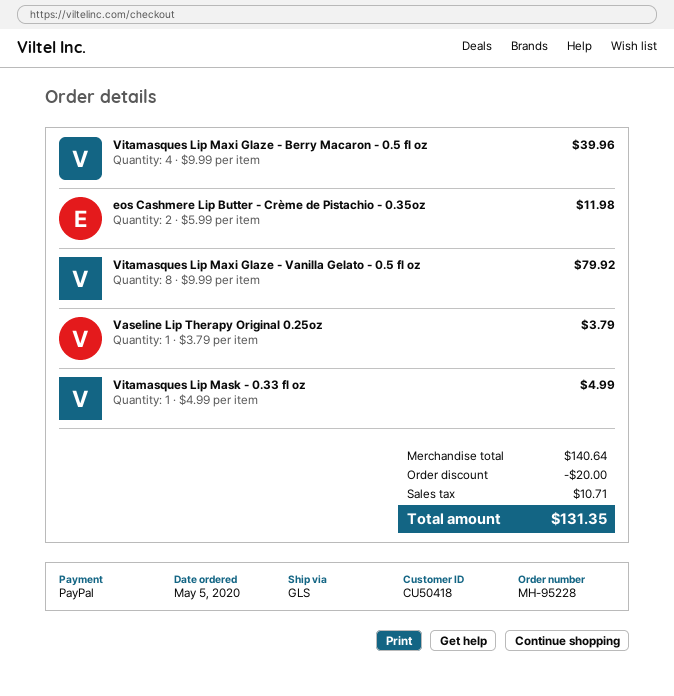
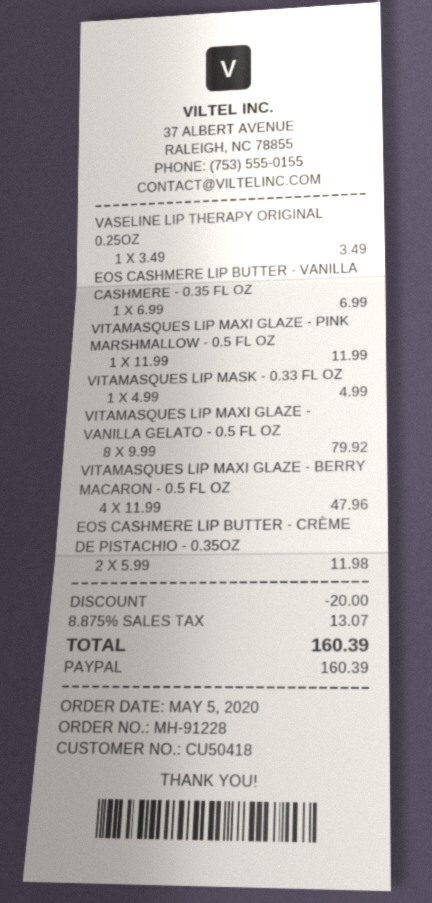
order number: MH-95228 -> MH-91228
Vitamasques Lip Maxi Glaze - Berry Macaron - 0.5 fl oz: 4 x 9.99 = 39.96 -> 4 x 11.99 = 47.96
Vaseline Lip Therapy Original 0.25oz: 1 x 3.79 = 3.79 -> 1 x 3.49 = 3.49
EOS CASHMERE LIP BUTTER - VANILLA CASHMERE - 0.35 FL OZ: none -> 1 x 6.99 = 6.99
VITAMASQUES LIP MAXI GLAZE - PINK MARSHMALLOW - 0.5 FL OZ: none -> 1 x 11.99 = 11.99
tax: 10.71 -> 13.07
total: 131.35 -> 160.39

